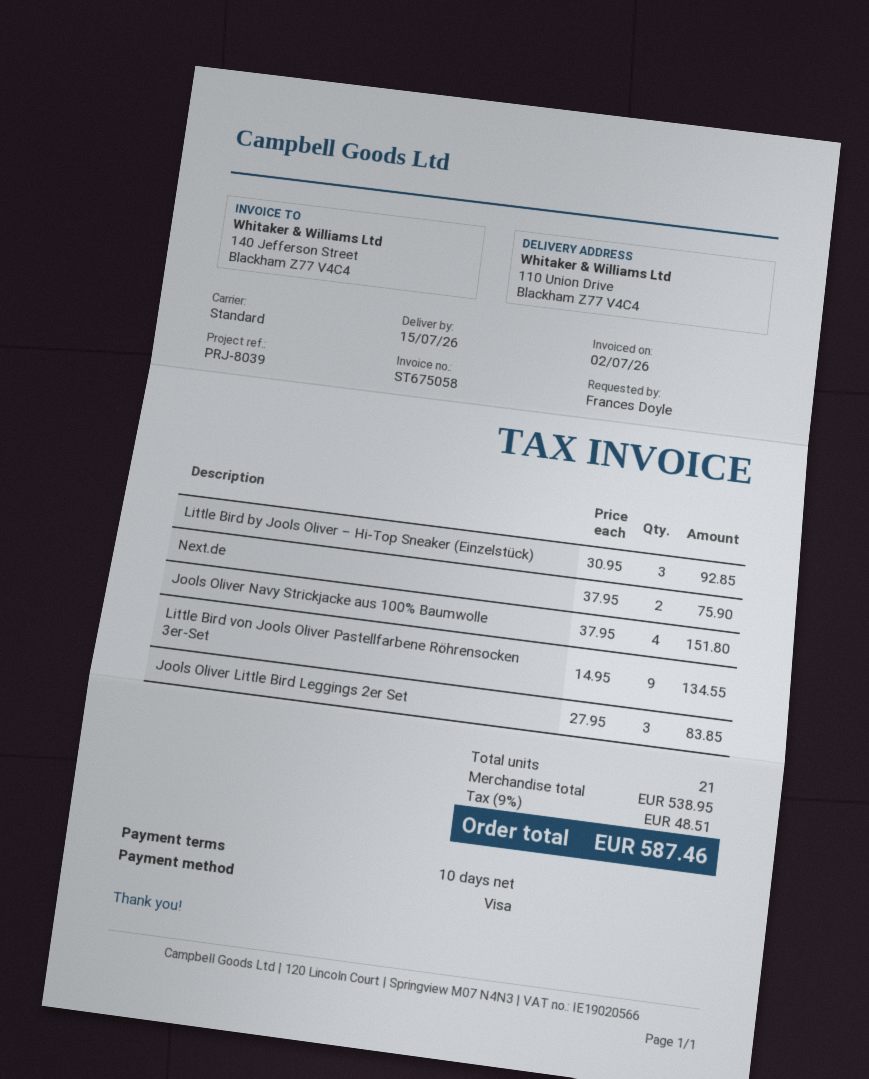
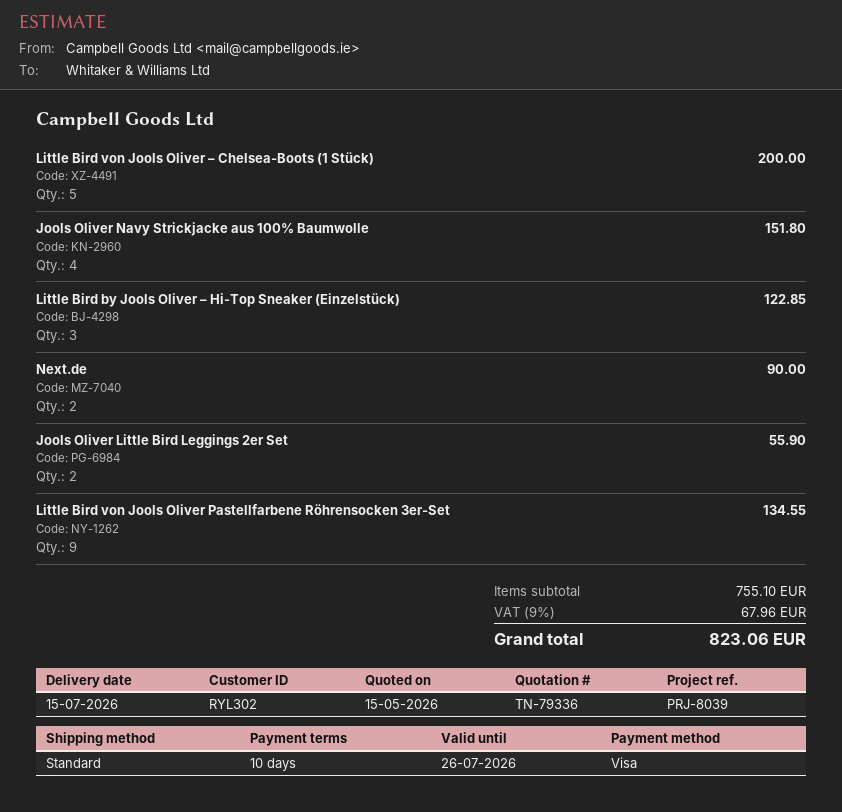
Little Bird by Jools Oliver – Hi‑Top Sneaker (Einzelstück): 3 for 92.85 -> 3 for 122.85
Next.de: 2 for 75.90 -> 2 for 90.00
Jools Oliver Little Bird Leggings 2er Set: 3 for 83.85 -> 2 for 55.90
Little Bird von Jools Oliver – Chelsea-Boots (1 Stück): none -> 5 for 200.00
subtotal: 538.95 -> 755.10
tax: 9% = 48.51 -> 9% = 67.96
total: 587.46 -> 823.06

